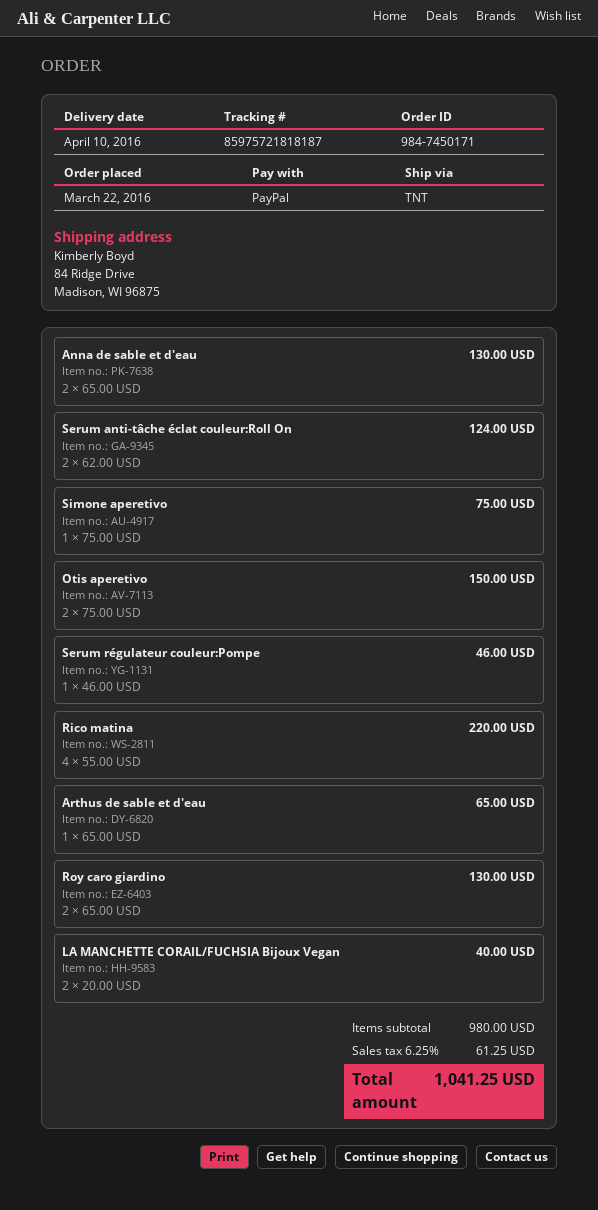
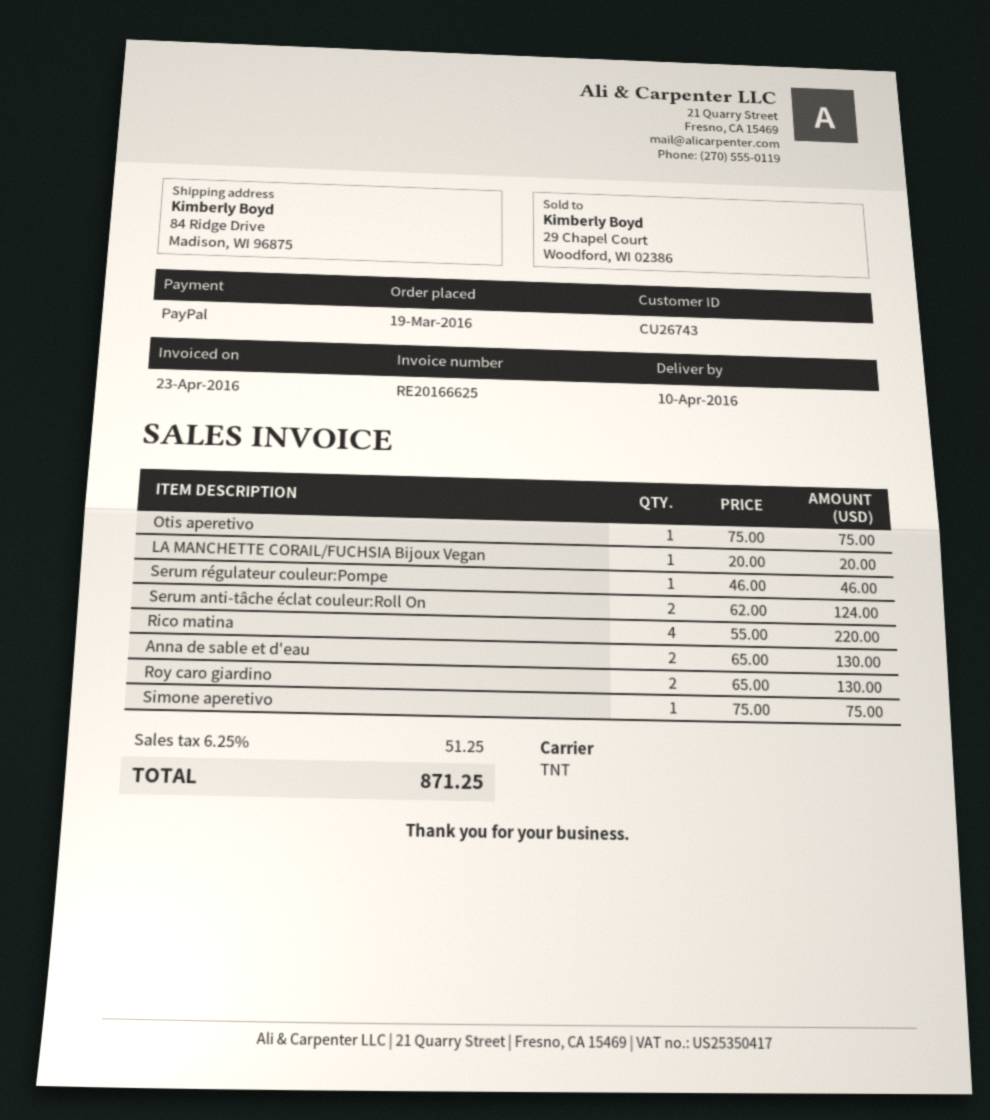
order date: 2016-03-22 -> 2016-03-19
Otis aperetivo: 2 x 75.00 = 150.00 -> 1 x 75.00 = 75.00
Arthus de sable et d'eau: 1 x 65.00 = 65.00 -> none
LA MANCHETTE CORAIL/FUCHSIA Bijoux Vegan: 2 x 20.00 = 40.00 -> 1 x 20.00 = 20.00
tax: 6.25% = 61.25 -> 6.25% = 51.25
total: 1041.25 -> 871.25

